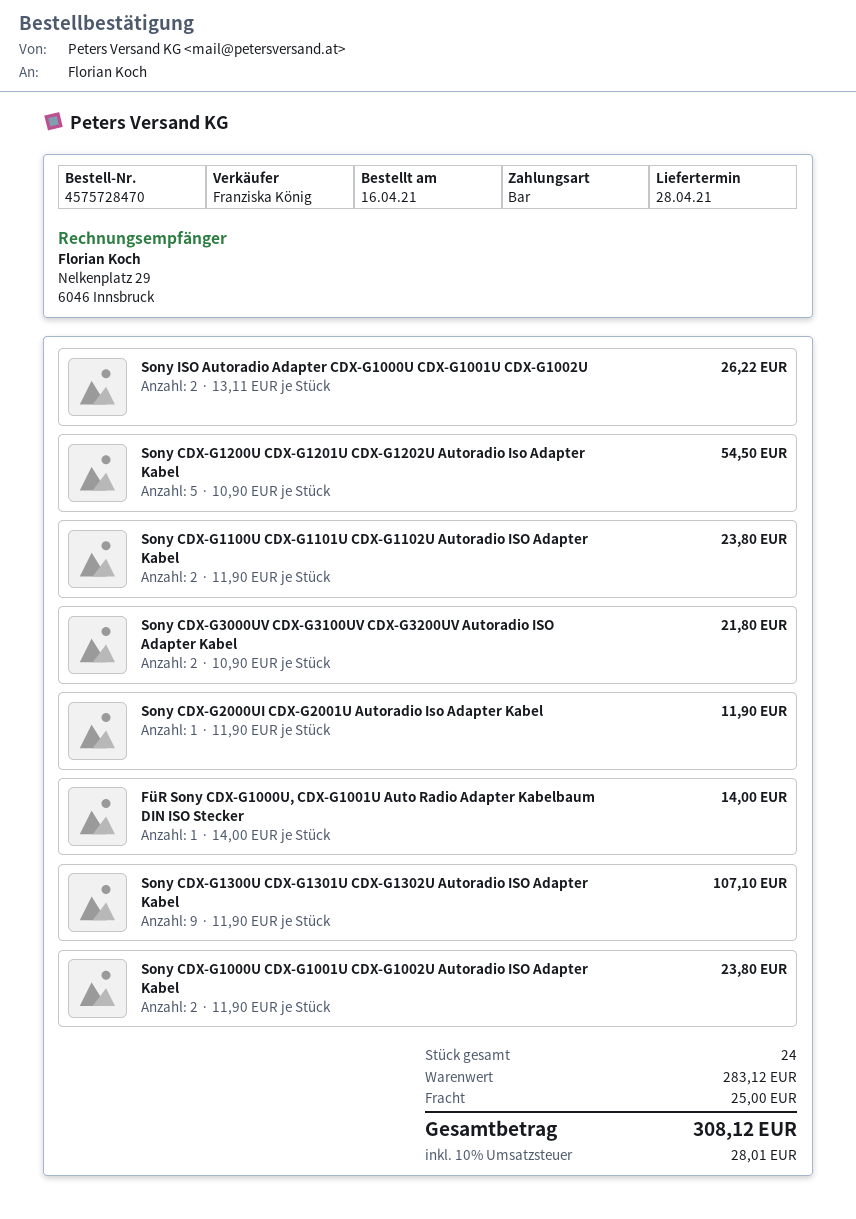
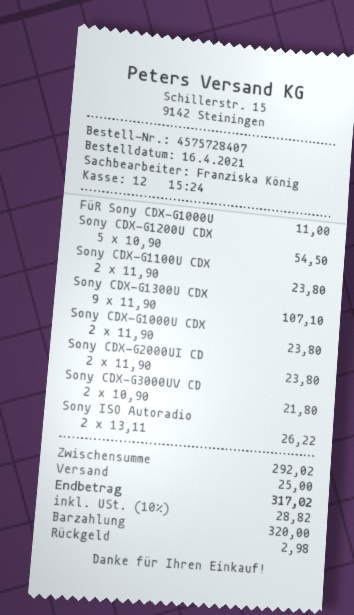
order number: 4575728470 -> 4575728407
Sony CDX-G2000UI CDX-G2001U Autoradio Iso Adapter Kabel: 1 x 11.90 = 11.90 -> 2 x 11.90 = 23.80
FüR Sony CDX-G1000U, CDX-G1001U Auto Radio Adapter Kabelbaum DIN ISO Stecker: 1 x 14.00 = 14.00 -> 1 x 11.00 = 11.00
subtotal: 283.12 -> 292.02
tax: 10% = 28.01 -> 10% = 28.82
total: 308.12 -> 317.02

